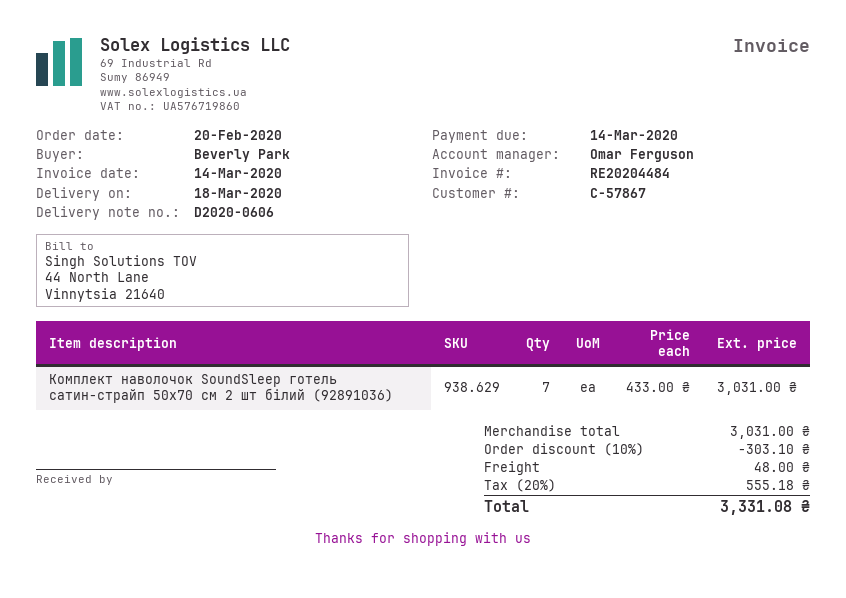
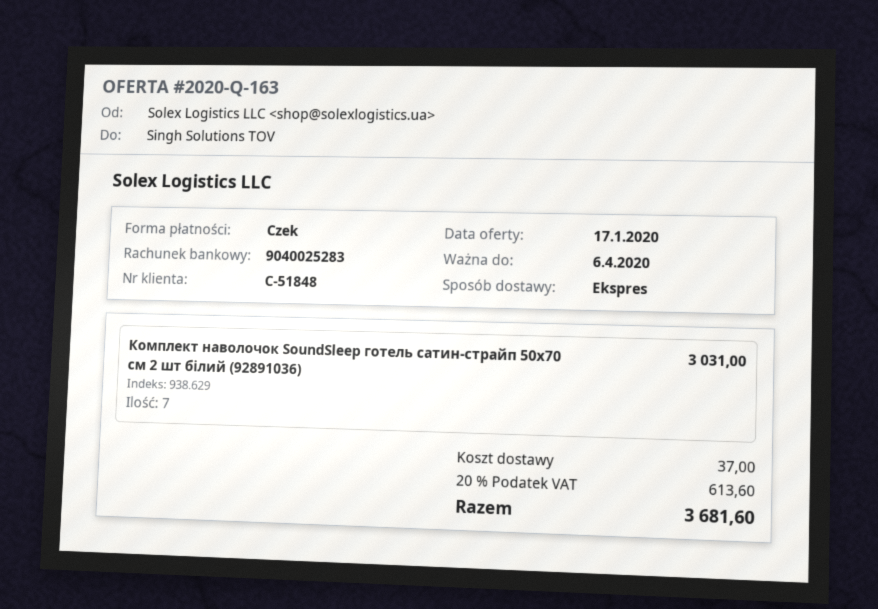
customer number: C-57867 -> C-51848
discount: 10% = 303.10 -> none
shipping: 48.00 -> 37.00
tax: 20% = 555.18 -> 20% = 613.60
total: 3331.08 -> 3681.60

